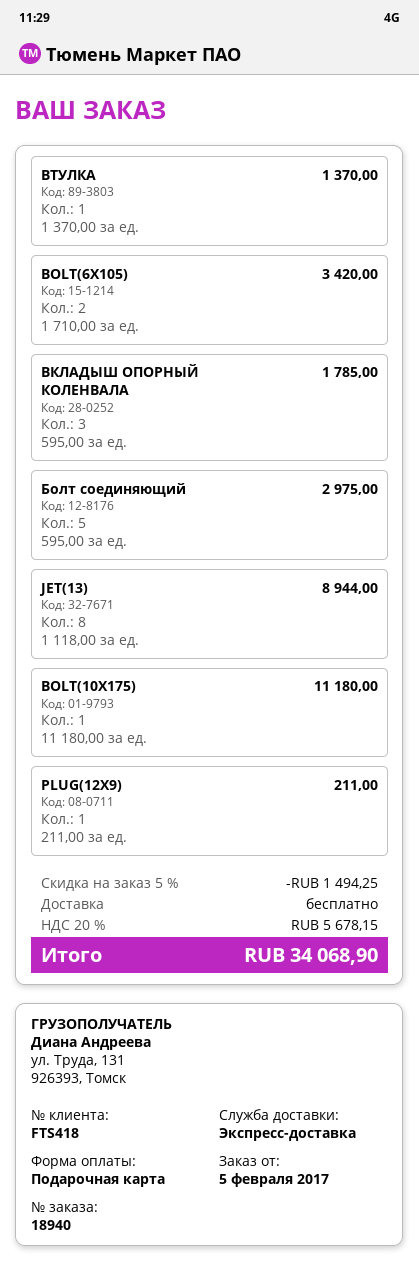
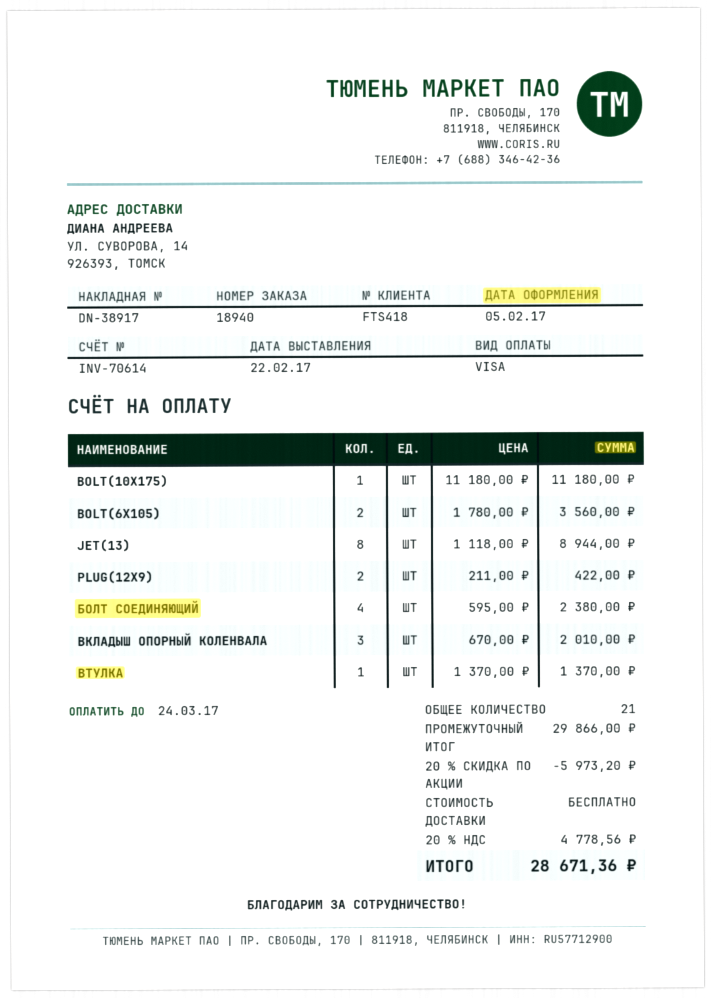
payment method: gift card -> Visa
ship to: ул. Труда, 131, 926393, Томск -> УЛ. СУВОРОВА, 14, 926393, ТОМСК
BOLT(6X105): 2 x 1710.00 = 3420.00 -> 2 x 1780.00 = 3560.00
ВКЛАДЫШ ОПОРНЫЙ КОЛЕНВАЛА: 3 x 595.00 = 1785.00 -> 3 x 670.00 = 2010.00
Болт соединяющий: 5 x 595.00 = 2975.00 -> 4 x 595.00 = 2380.00
PLUG(12X9): 1 x 211.00 = 211.00 -> 2 x 211.00 = 422.00
discount: 5% = 1494.25 -> 20% = 5973.20
tax: 20% = 5678.15 -> 20% = 4778.56
total: 34068.90 -> 28671.36

